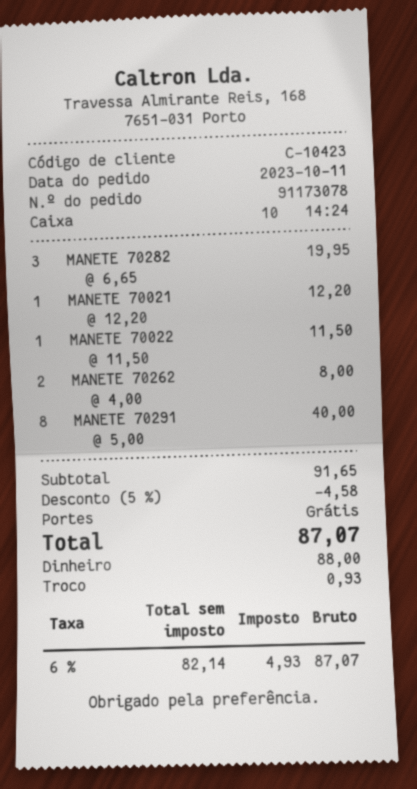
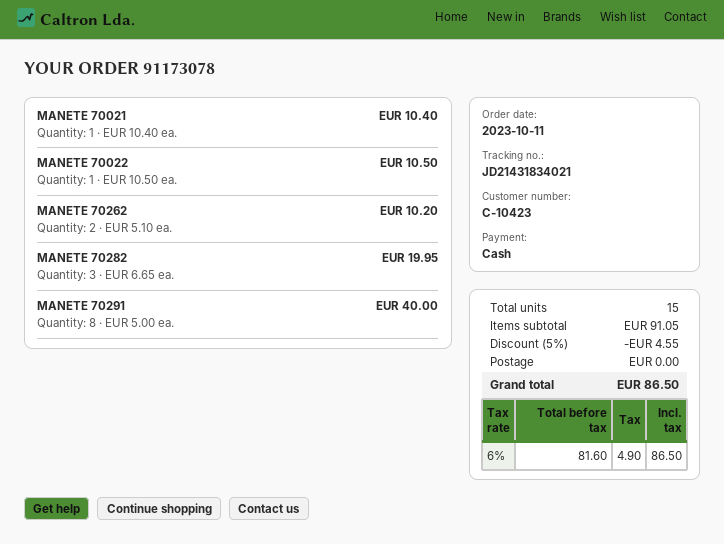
MANETE 70021: 1 x 12.20 = 12.20 -> 1 x 10.40 = 10.40
MANETE 70022: 1 x 11.50 = 11.50 -> 1 x 10.50 = 10.50
MANETE 70262: 2 x 4.00 = 8.00 -> 2 x 5.10 = 10.20
subtotal: 91.65 -> 91.05
discount: 5% = 4.58 -> 5% = 4.55
net: 82.14 -> 81.60
tax: 6% = 4.93 -> 6% = 4.90
total: 87.07 -> 86.50

